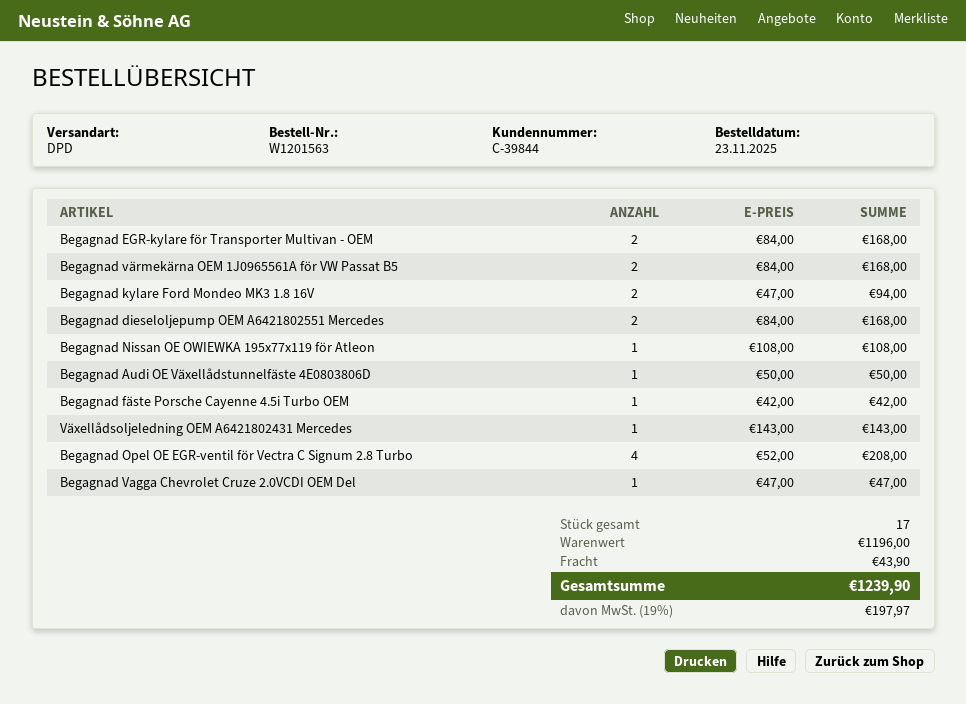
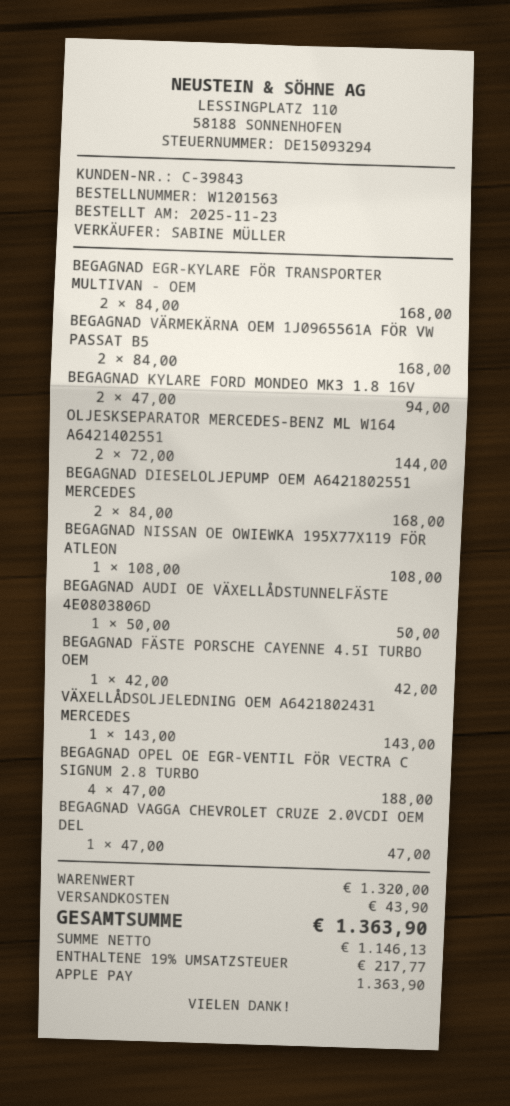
customer number: C-39844 -> C-39843
Begagnad Opel OE EGR-ventil för Vectra C Signum 2.8 Turbo: 4 x 52.00 = 208.00 -> 4 x 47.00 = 188.00
OLJESKSEPARATOR MERCEDES-BENZ ML W164 A6421402551: none -> 2 x 72.00 = 144.00
subtotal: 1196.00 -> 1320.00
tax: 19% = 197.97 -> 19% = 217.77
total: 1239.90 -> 1363.90

